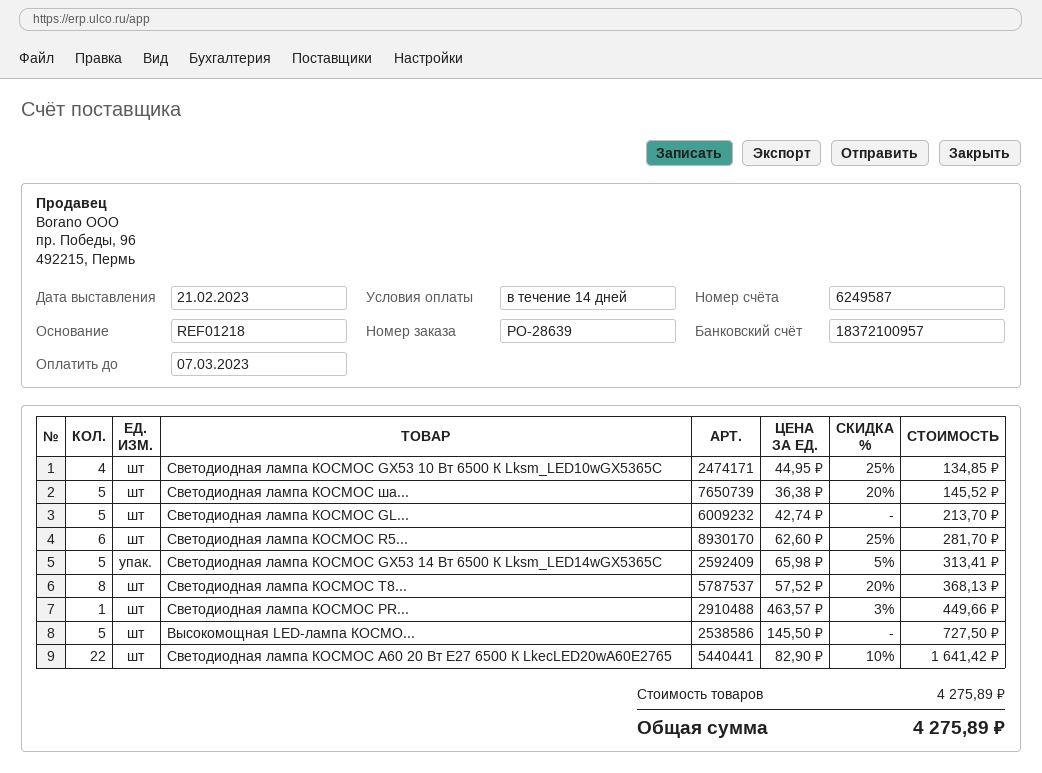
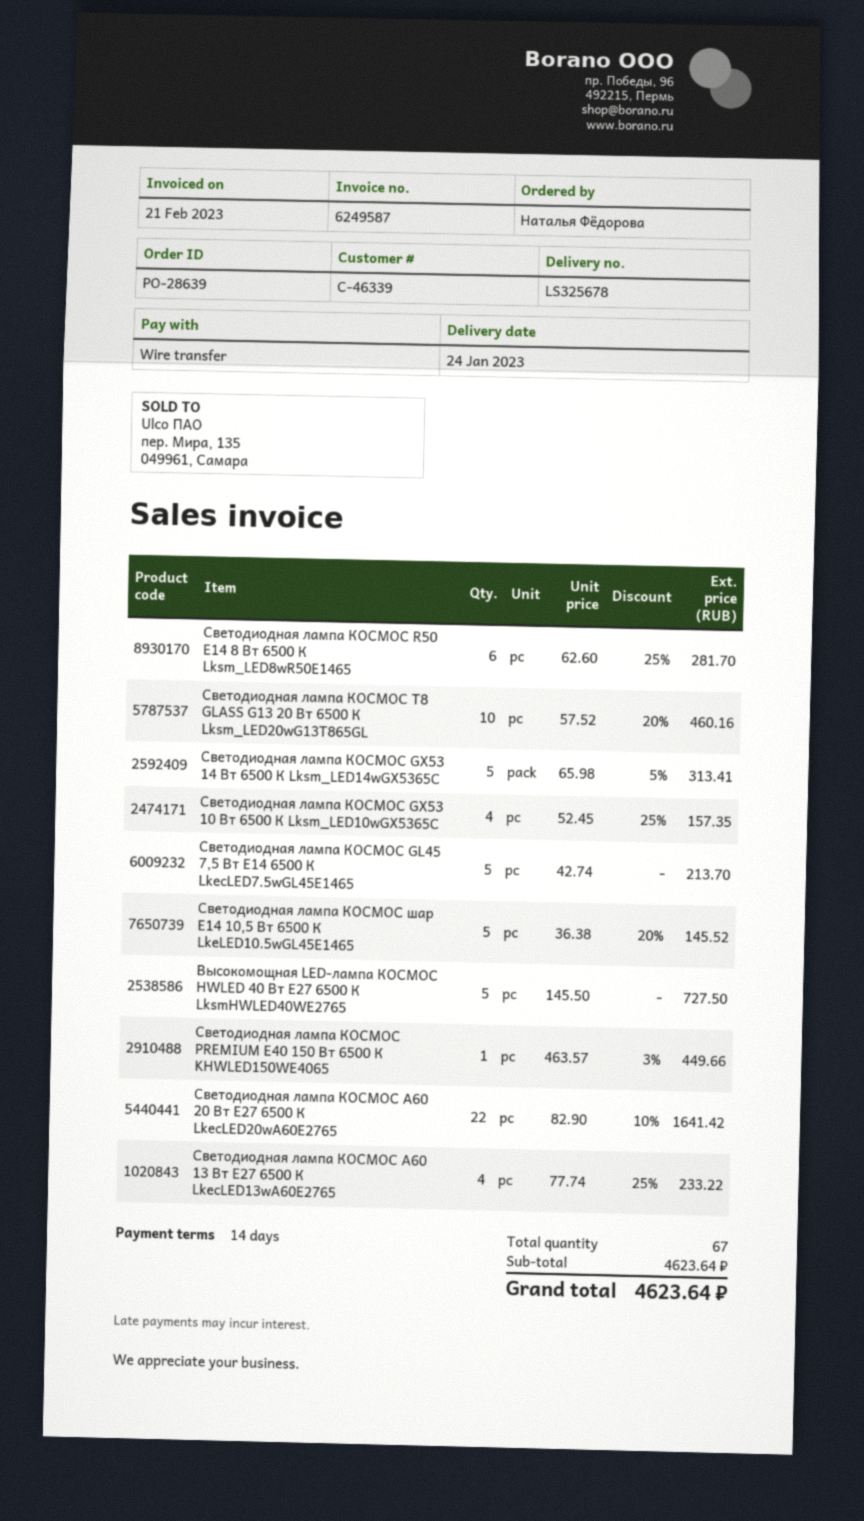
Светодиодная лампа КОСМОС GX53 10 Вт 6500 К Lksm_LED10wGX5365C: 4 x 44.95 - 25% = 134.85 -> 4 x 52.45 - 25% = 157.35
Светодиодная лампа КОСМОС T8...: 8 x 57.52 - 20% = 368.13 -> 10 x 57.52 - 20% = 460.16
Светодиодная лампа КОСМОС A60 13 Вт E27 6500 К LkecLED13wA60E2765: none -> 4 x 77.74 - 25% = 233.22
subtotal: 4275.89 -> 4623.64
total: 4275.89 -> 4623.64

